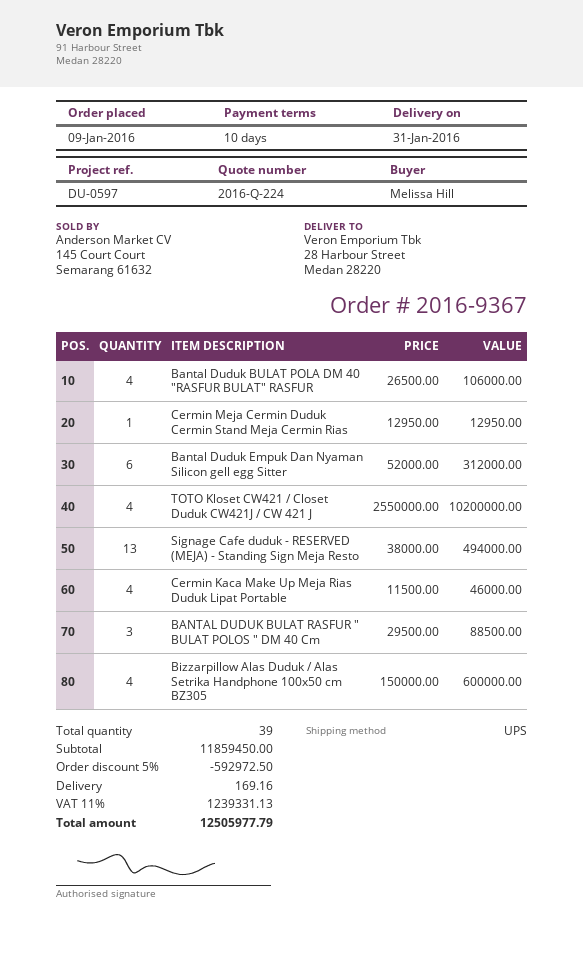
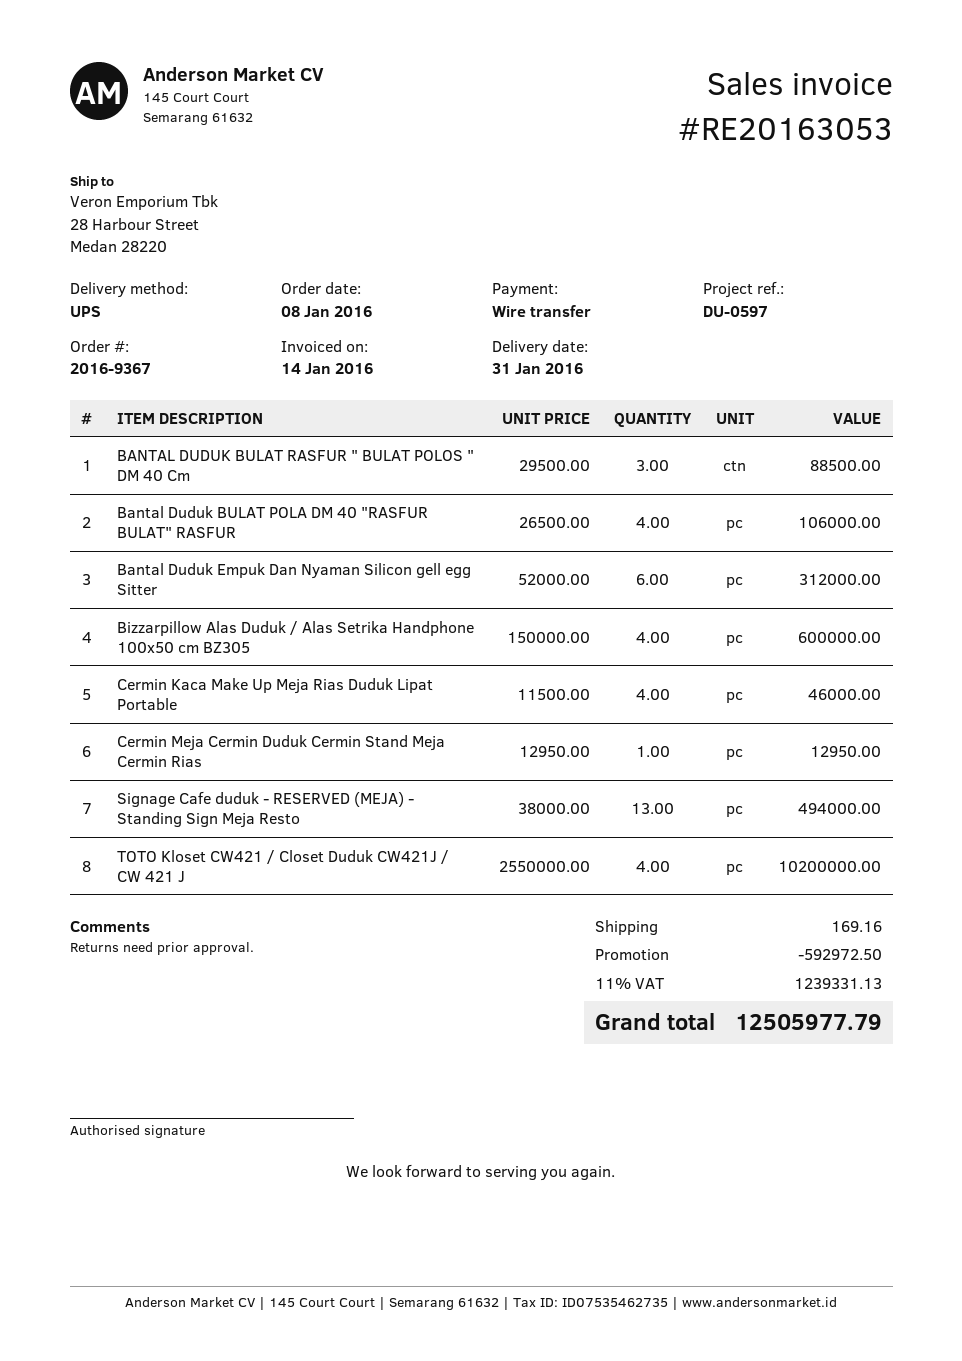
order date: 2016-01-09 -> 2016-01-08

